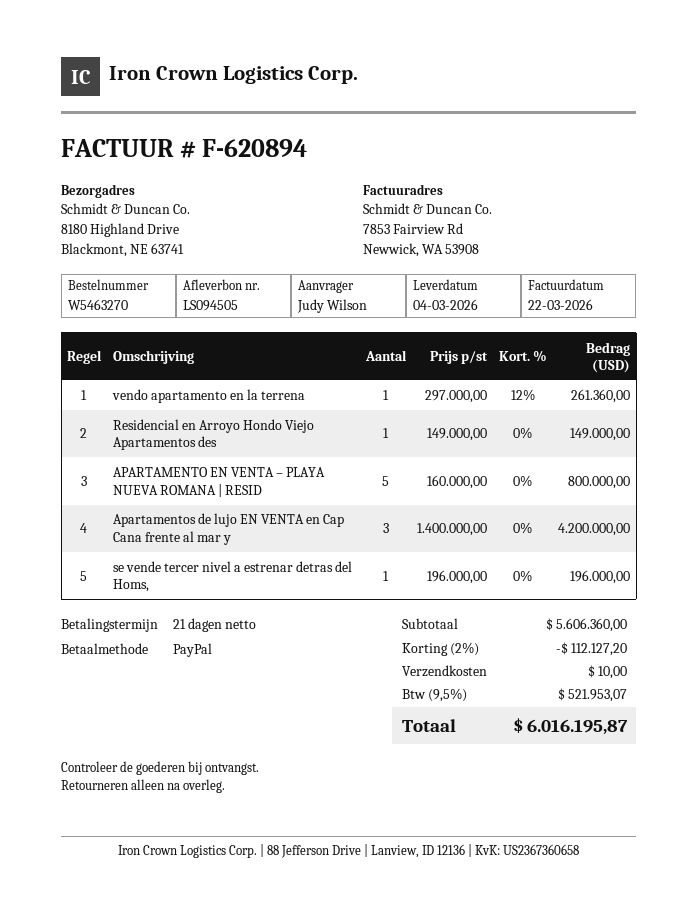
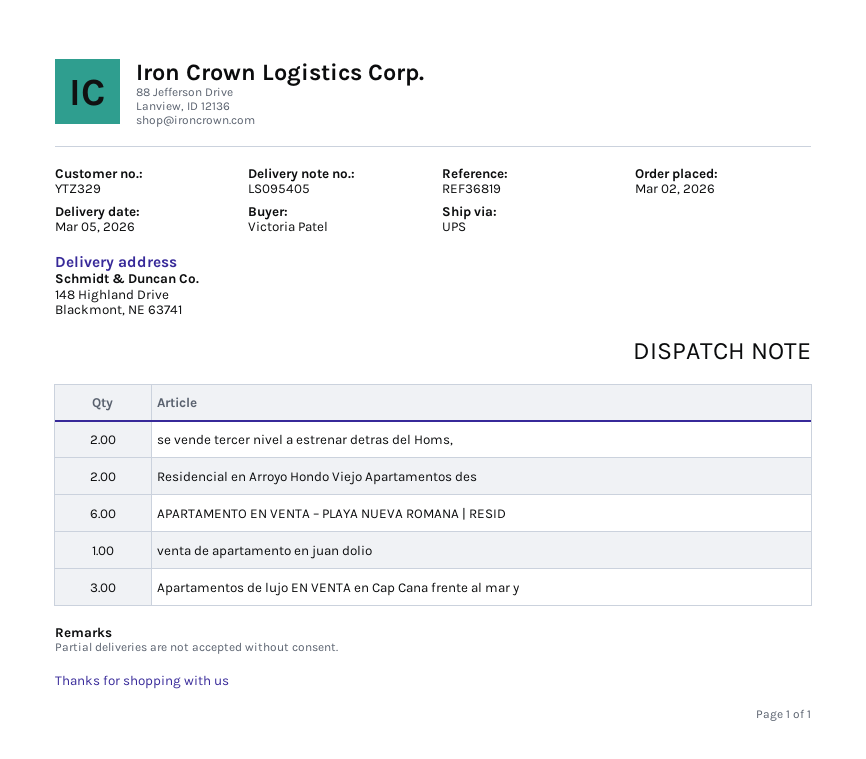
delivery note number: LS094505 -> LS095405
delivery date: 2026-03-04 -> 2026-03-05
ordered by: Judy Wilson -> Victoria Patel
ship to: 8180 Highland Drive, Blackmont, NE 63741 -> 148 Highland Drive, Blackmont, NE 63741
vendo apartamento en la terrena: 1 -> none
Residencial en Arroyo Hondo Viejo Apartamentos des: 1 -> 2
APARTAMENTO EN VENTA – PLAYA NUEVA ROMANA | RESID: 5 -> 6
se vende tercer nivel a estrenar detras del Homs,: 1 -> 2
venta de apartamento en juan dolio: none -> 1

